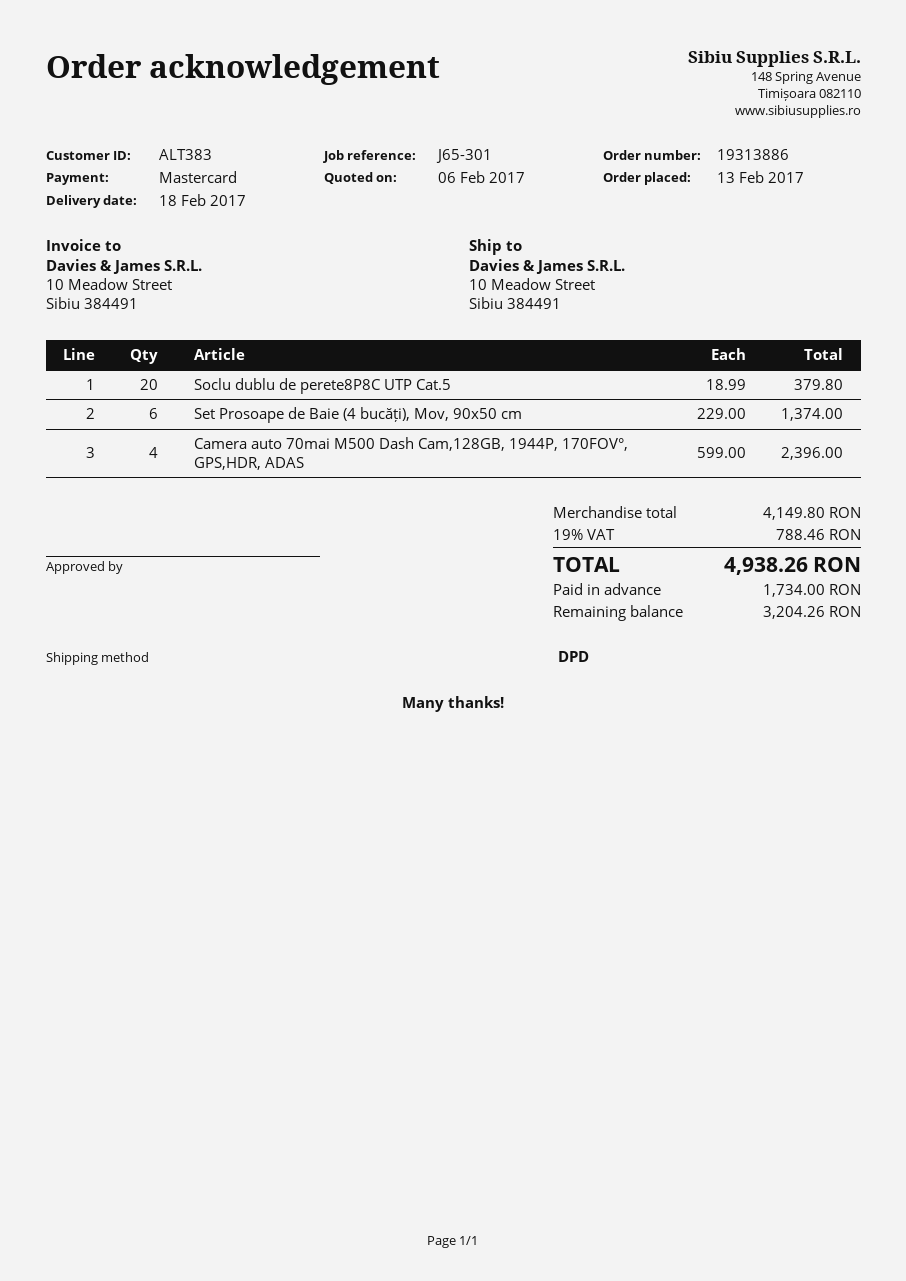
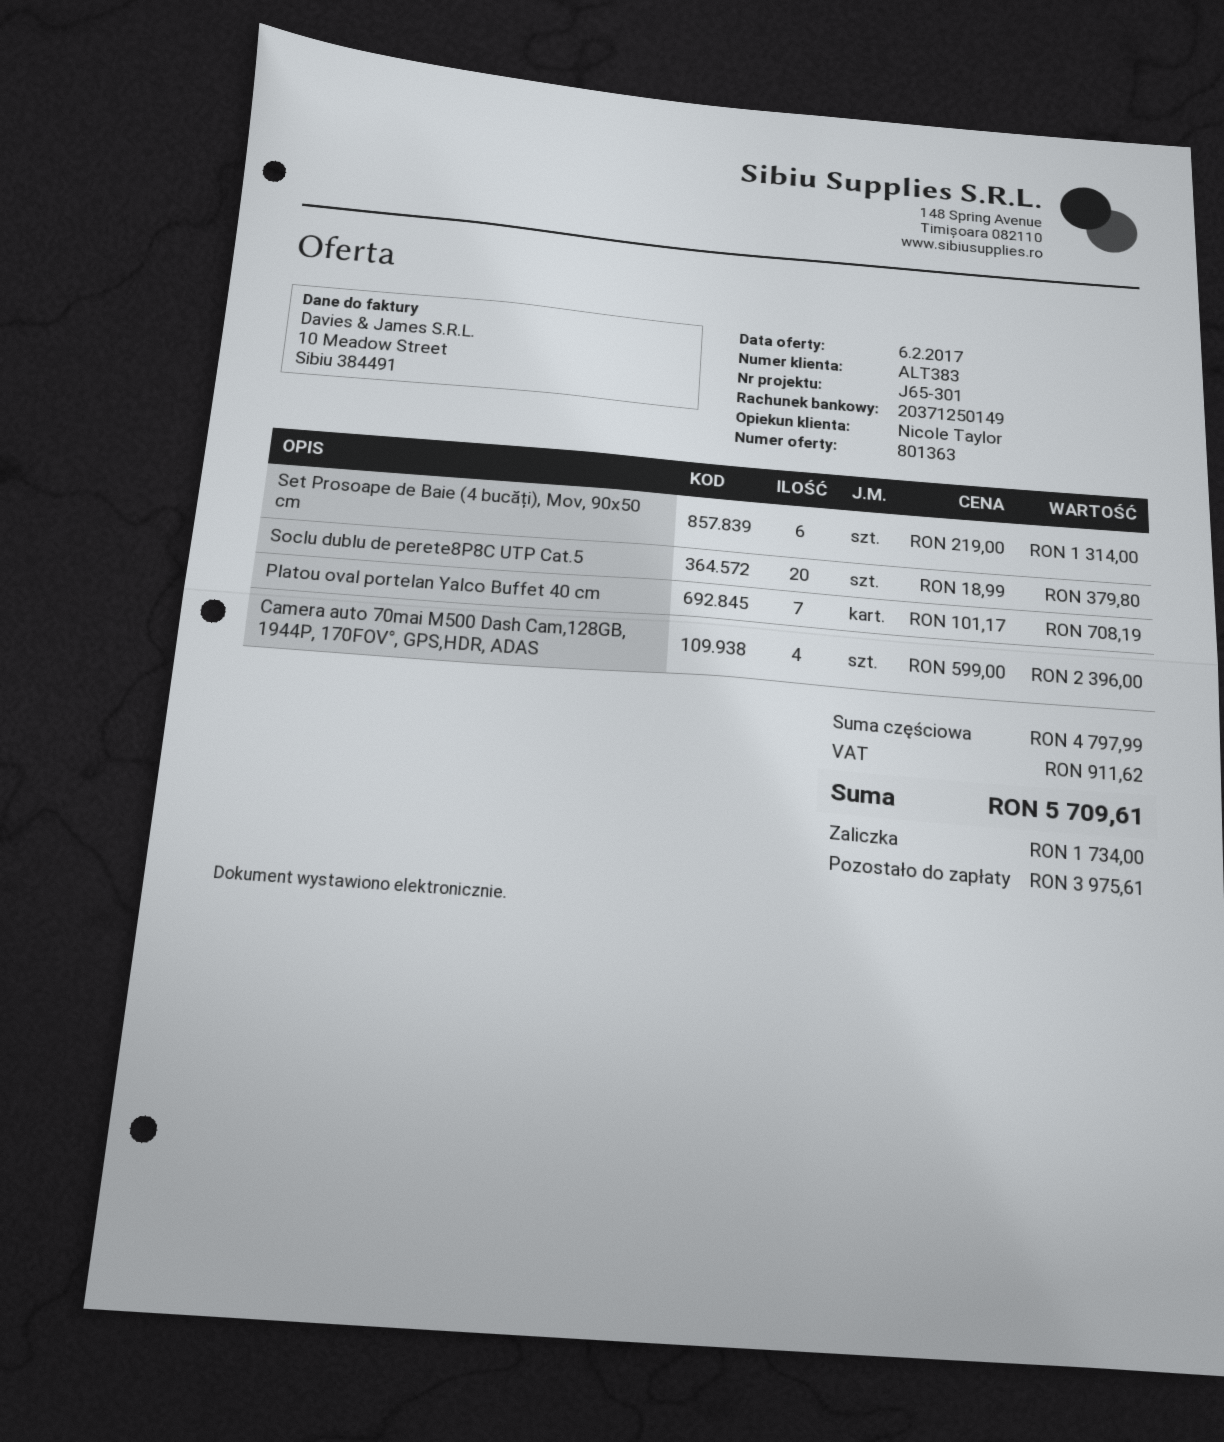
Set Prosoape de Baie (4 bucăți), Mov, 90x50 cm: 6 x 229.00 = 1374.00 -> 6 x 219.00 = 1314.00
Platou oval portelan Yalco Buffet 40 cm: none -> 7 x 101.17 = 708.19
subtotal: 4149.80 -> 4797.99
tax: 788.46 -> 911.62
total: 4938.26 -> 5709.61
balance: 3204.26 -> 3975.61

